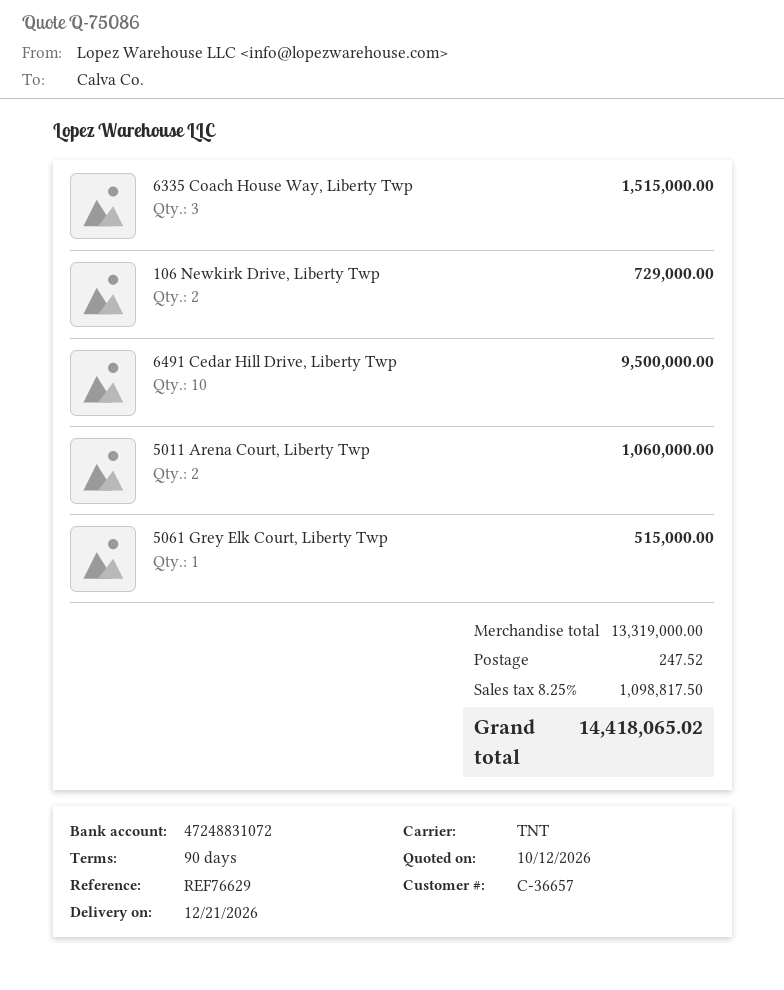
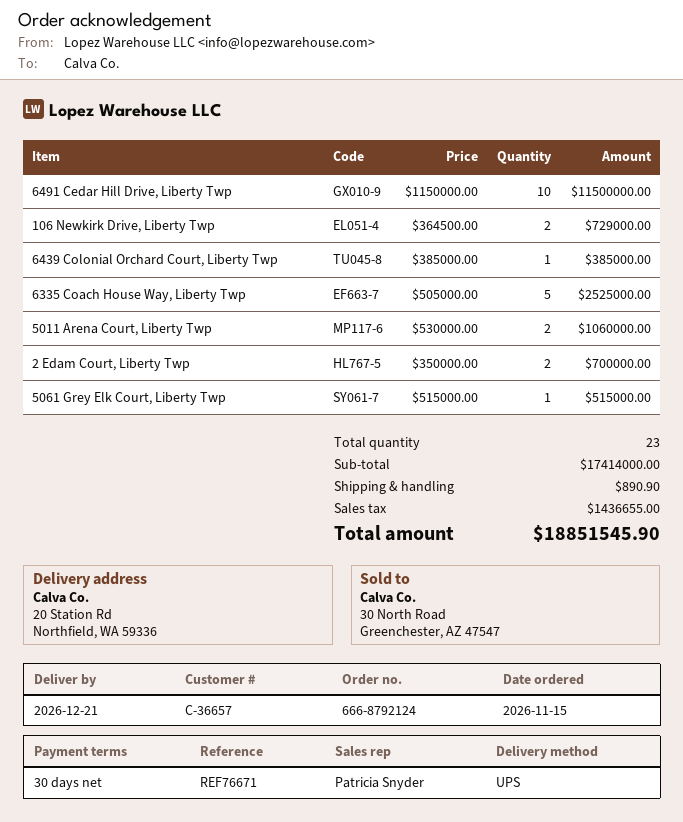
payment terms: 90 days -> 30 days
reference: REF76629 -> REF76671
shipping method: TNT -> UPS
6335 Coach House Way, Liberty Twp: 3 for 1515000.00 -> 5 for 2525000.00
6491 Cedar Hill Drive, Liberty Twp: 10 for 9500000.00 -> 10 for 11500000.00
6439 Colonial Orchard Court, Liberty Twp: none -> 1 for 385000.00
2 Edam Court, Liberty Twp: none -> 2 for 700000.00
subtotal: 13319000.00 -> 17414000.00
shipping: 247.52 -> 890.90
tax: 1098817.50 -> 1436655.00
total: 14418065.02 -> 18851545.90

